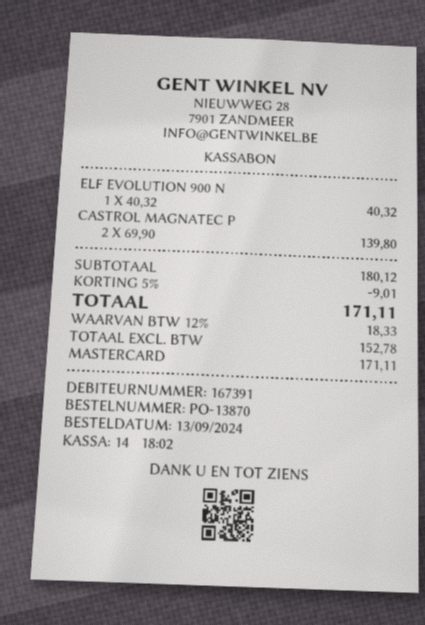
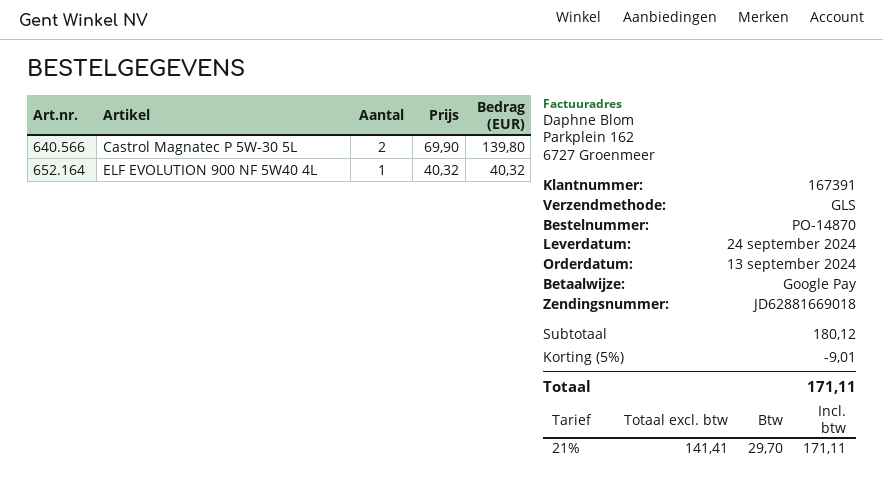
order number: PO-13870 -> PO-14870
payment method: Mastercard -> Google Pay
net: 152.78 -> 141.41
tax: 12% = 18.33 -> 21% = 29.70

